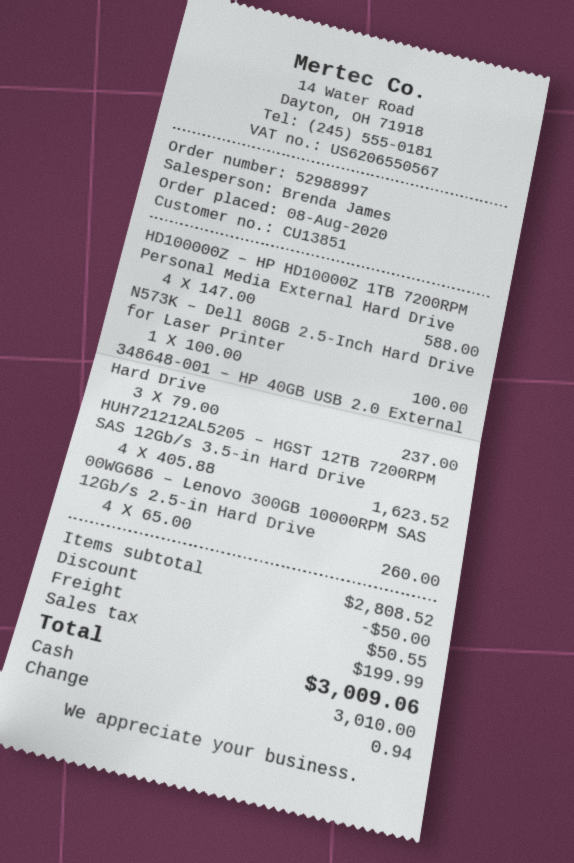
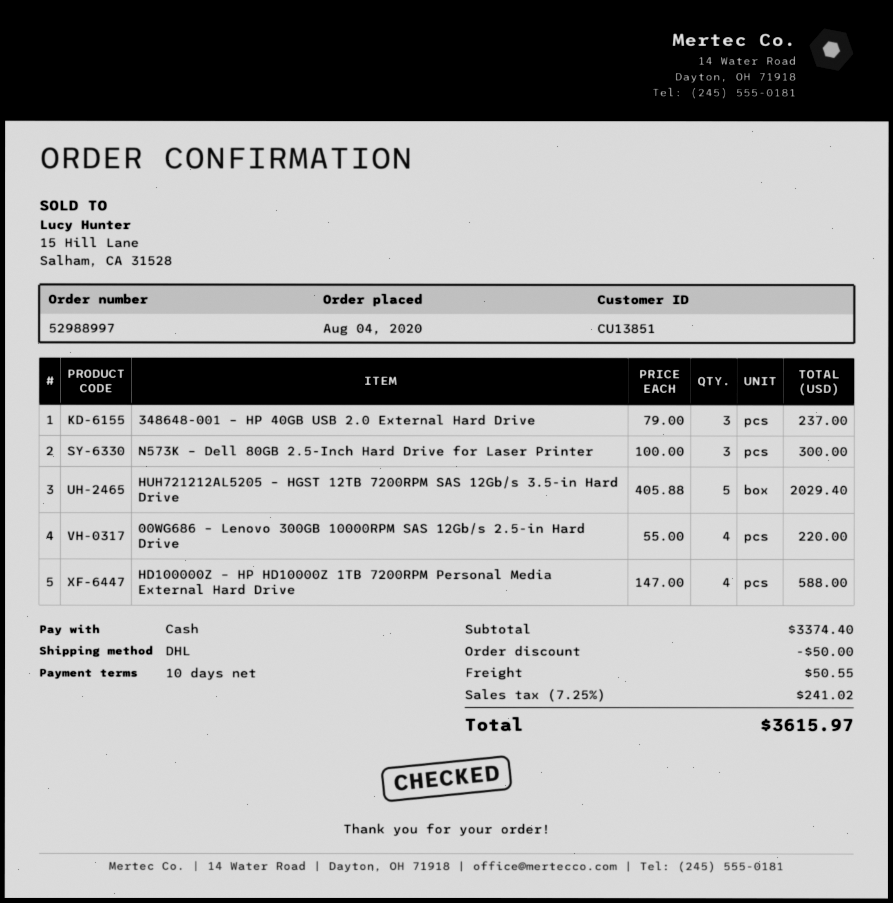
order date: 2020-08-08 -> 2020-08-04
N573K – Dell 80GB 2.5-Inch Hard Drive for Laser Printer: 1 x 100.00 = 100.00 -> 3 x 100.00 = 300.00
HUH721212AL5205 – HGST 12TB 7200RPM SAS 12Gb/s 3.5-in Hard Drive: 4 x 405.88 = 1623.52 -> 5 x 405.88 = 2029.40
00WG686 – Lenovo 300GB 10000RPM SAS 12Gb/s 2.5-in Hard Drive: 4 x 65.00 = 260.00 -> 4 x 55.00 = 220.00
subtotal: 2808.52 -> 3374.40
tax: 199.99 -> 241.02
total: 3009.06 -> 3615.97

